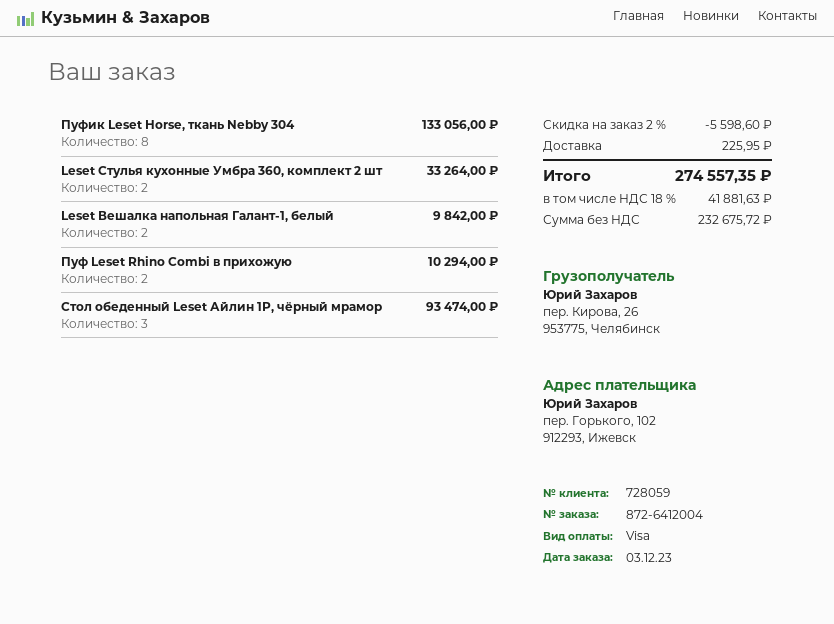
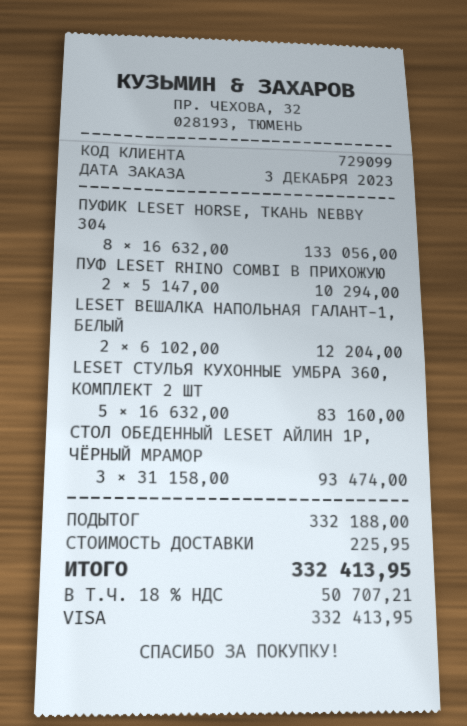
customer number: 728059 -> 729099
Leset Стулья кухонные Умбра 360, комплект 2 шт: 2 for 33264.00 -> 5 for 83160.00
Leset Вешалка напольная Галант-1, белый: 2 for 9842.00 -> 2 for 12204.00
discount: 2% = 5598.60 -> none
tax: 18% = 41881.63 -> 18% = 50707.21
total: 274557.35 -> 332413.95

